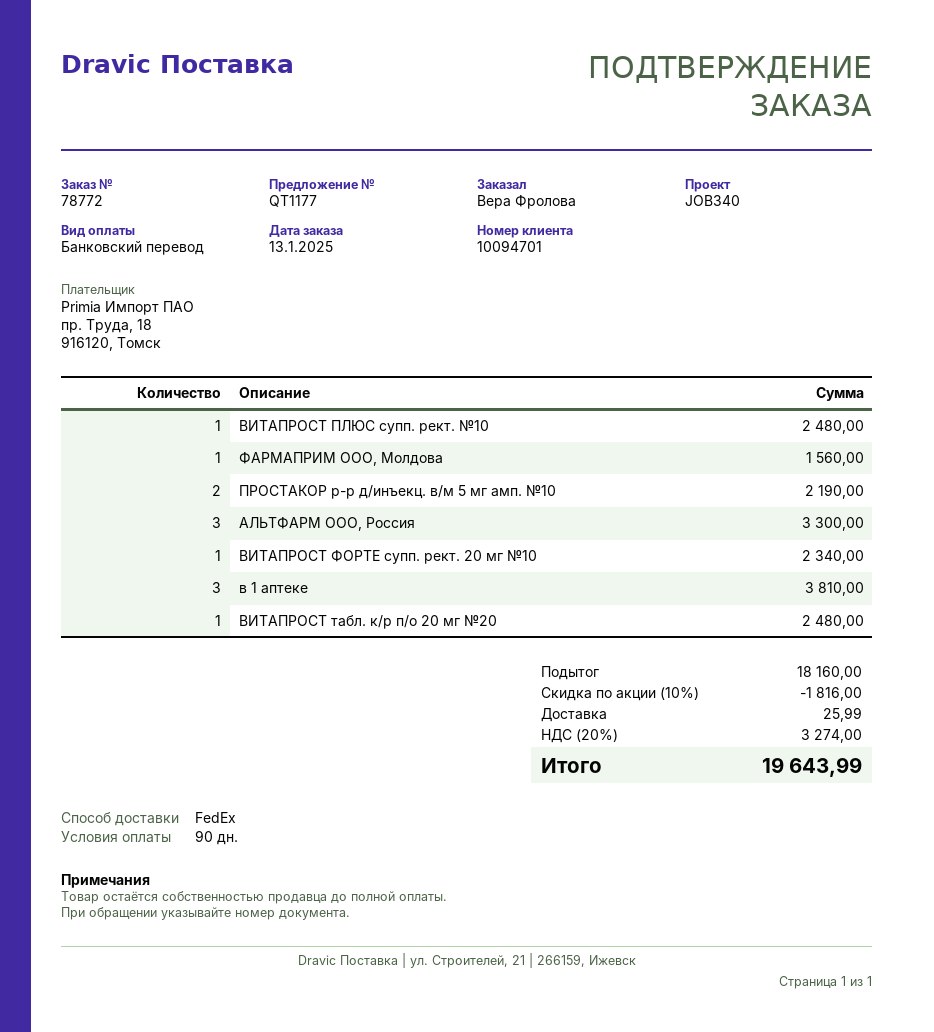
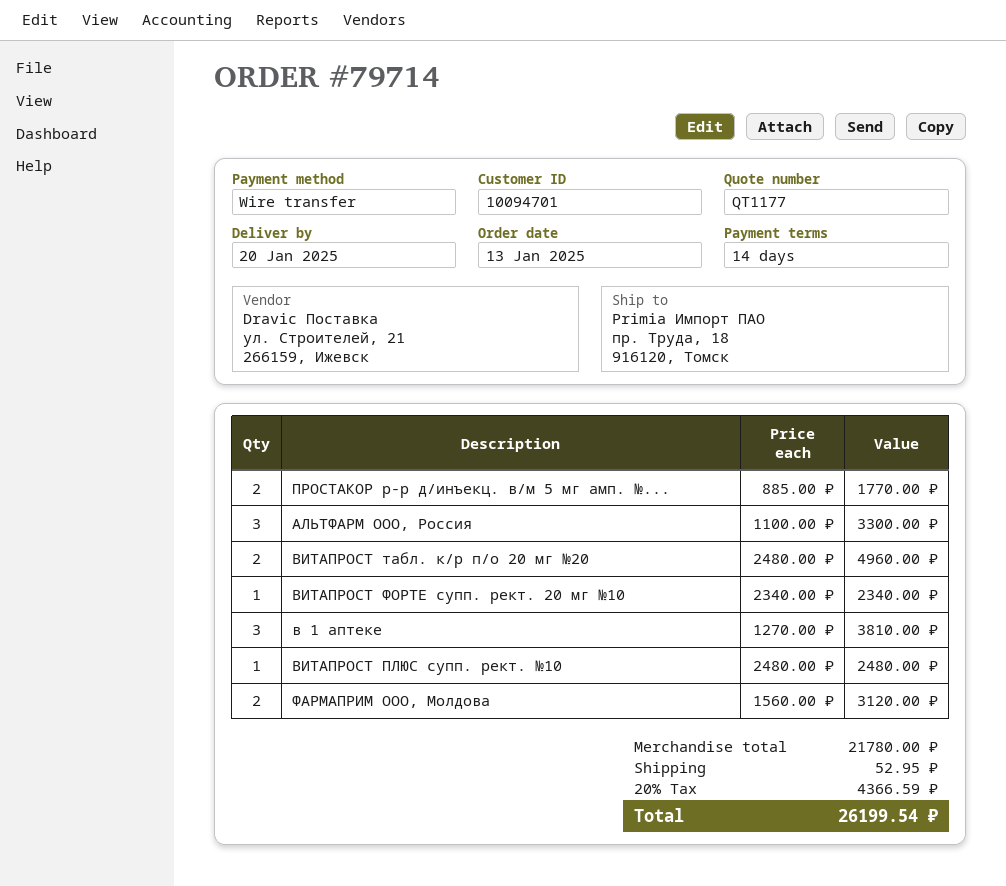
order number: 78772 -> 79714
payment terms: 90 days -> 14 days
ФАРМАПРИМ ООО, Молдова: 1 for 1560.00 -> 2 for 3120.00
ПРОСТАКОР р-р д/инъекц. в/м 5 мг амп. №10: 2 for 2190.00 -> 2 for 1770.00
ВИТАПРОСТ табл. к/р п/о 20 мг №20: 1 for 2480.00 -> 2 for 4960.00
subtotal: 18160.00 -> 21780.00
discount: 10% = 1816.00 -> none
shipping: 25.99 -> 52.95
tax: 20% = 3274.00 -> 20% = 4366.59
total: 19643.99 -> 26199.54

